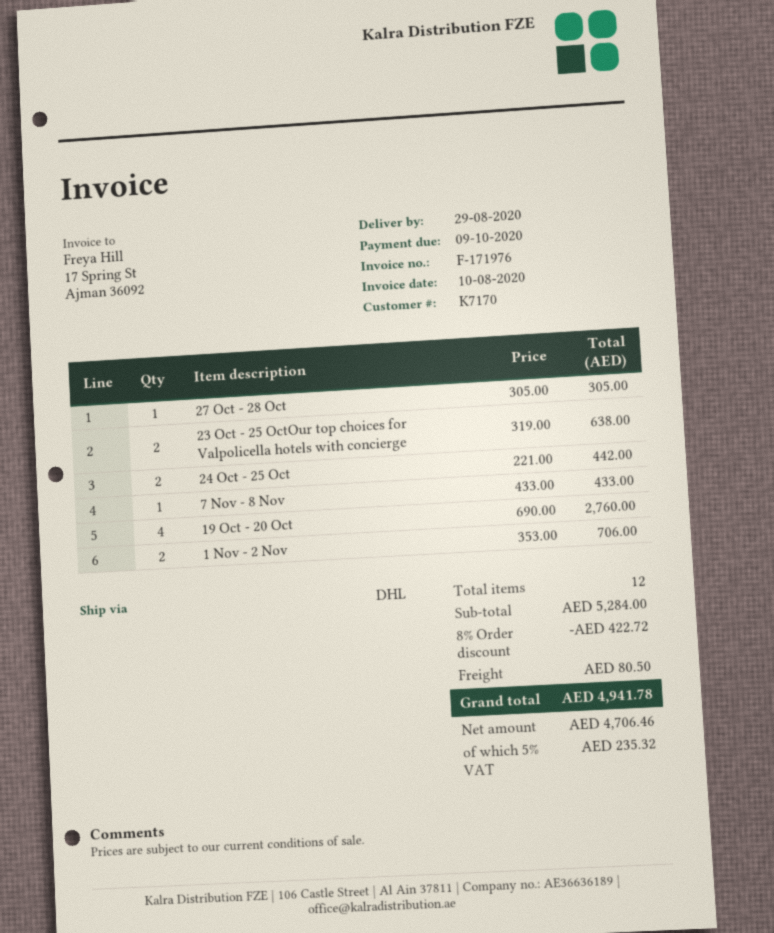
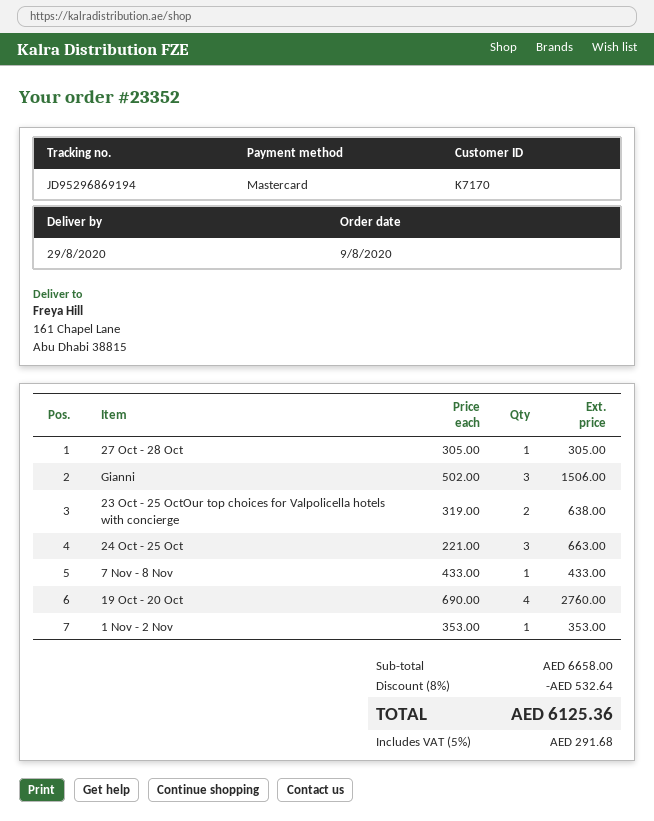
24 Oct - 25 Oct: 2 x 221.00 = 442.00 -> 3 x 221.00 = 663.00
1 Nov - 2 Nov: 2 x 353.00 = 706.00 -> 1 x 353.00 = 353.00
Gianni: none -> 3 x 502.00 = 1506.00
subtotal: 5284.00 -> 6658.00
discount: 8% = 422.72 -> 8% = 532.64
shipping: 80.50 -> none
tax: 5% = 235.32 -> 5% = 291.68
total: 4941.78 -> 6125.36

